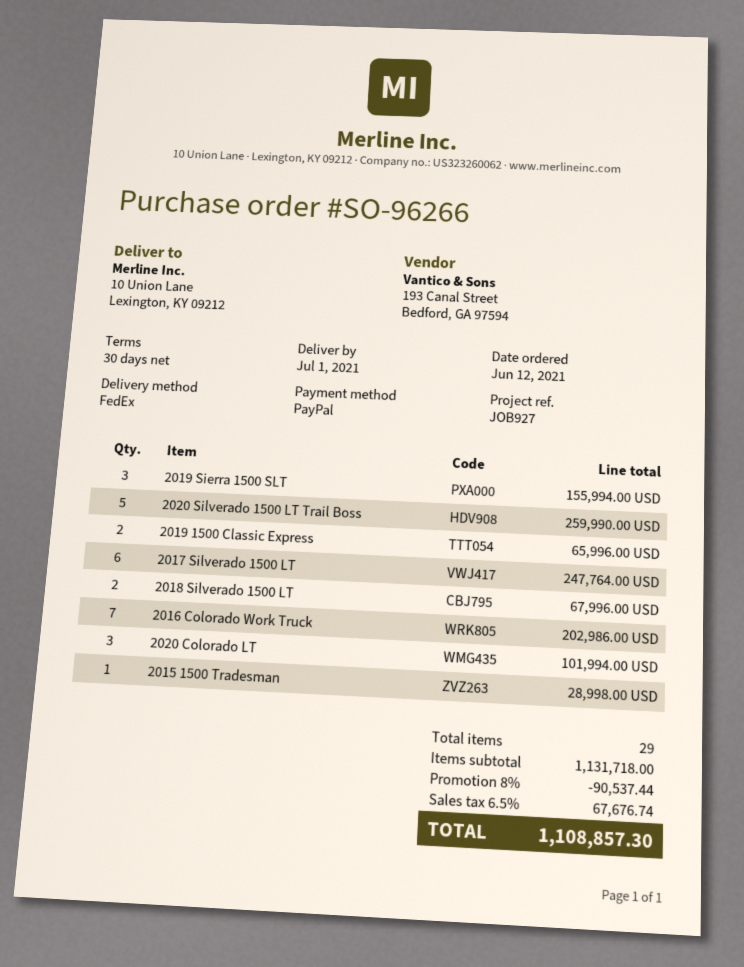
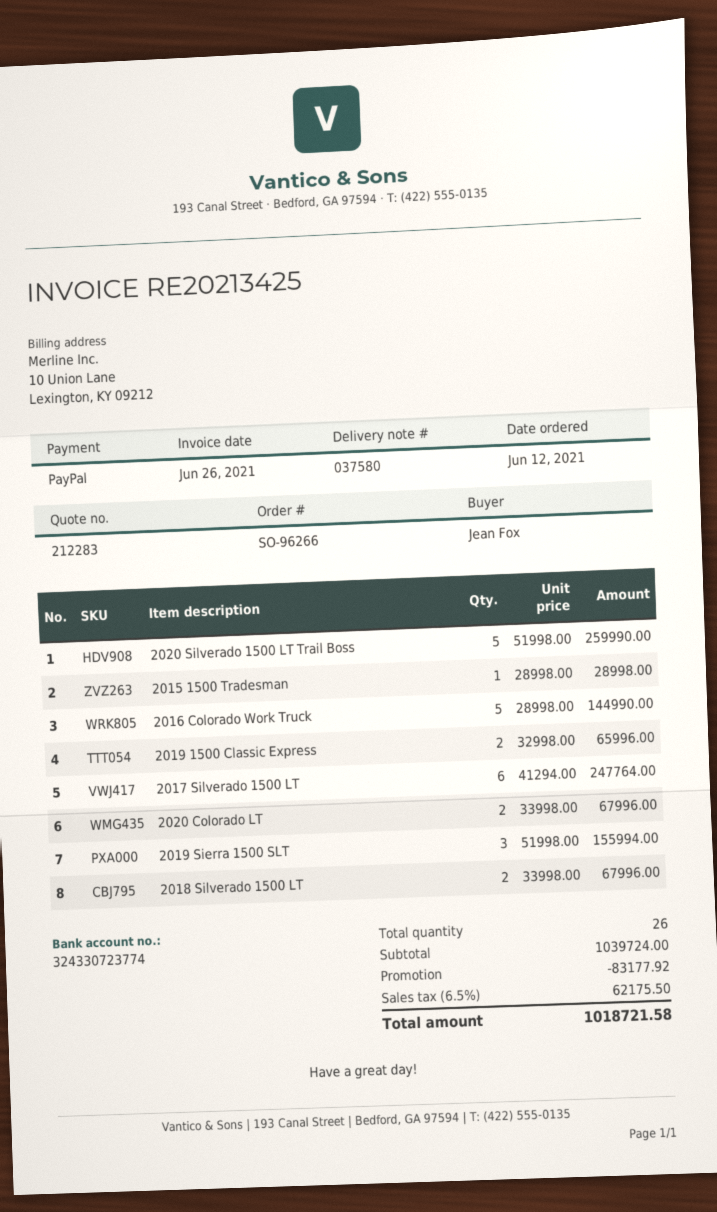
2016 Colorado Work Truck: 7 for 202986.00 -> 5 for 144990.00
2020 Colorado LT: 3 for 101994.00 -> 2 for 67996.00
total quantity: 29 -> 26
subtotal: 1131718.00 -> 1039724.00
discount: 90537.44 -> 83177.92
tax: 6.5% = 67676.74 -> 6.5% = 62175.50
total: 1108857.30 -> 1018721.58

